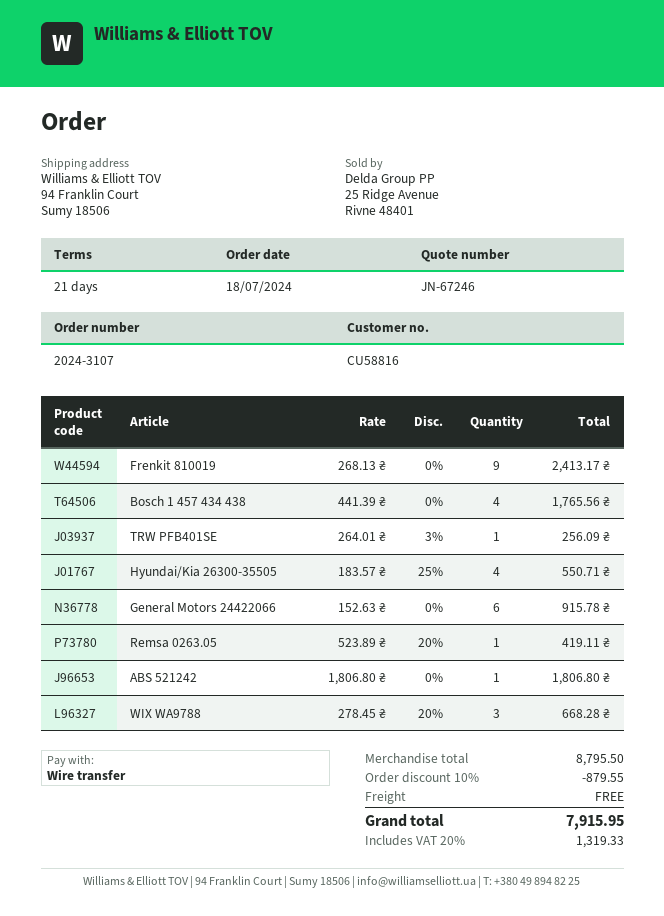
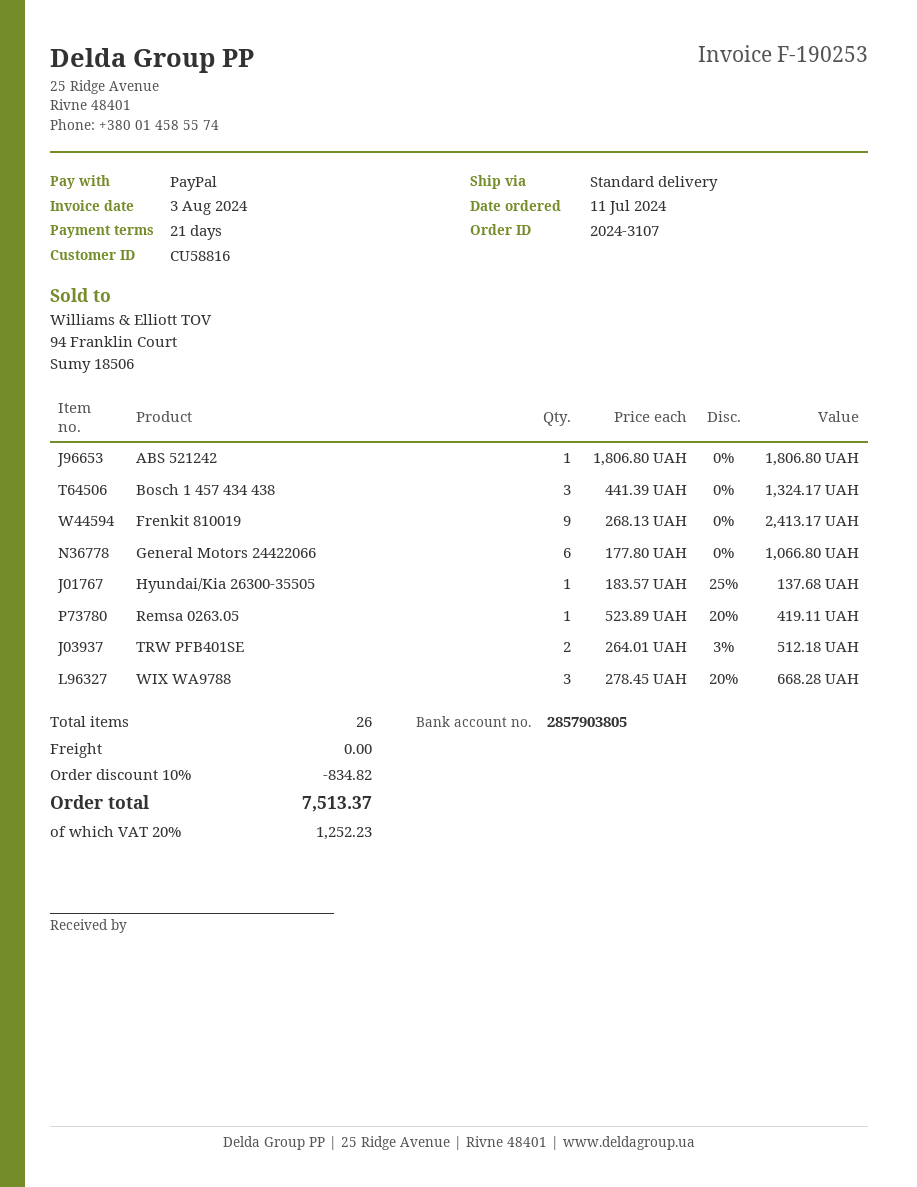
order date: 2024-07-18 -> 2024-07-11
payment method: bank transfer -> PayPal
Bosch 1 457 434 438: 4 x 441.39 = 1765.56 -> 3 x 441.39 = 1324.17
TRW PFB401SE: 1 x 264.01 - 3% = 256.09 -> 2 x 264.01 - 3% = 512.18
Hyundai/Kia 26300-35505: 4 x 183.57 - 25% = 550.71 -> 1 x 183.57 - 25% = 137.68
General Motors 24422066: 6 x 152.63 = 915.78 -> 6 x 177.80 = 1066.80
discount: 10% = 879.55 -> 10% = 834.82
tax: 20% = 1319.33 -> 20% = 1252.23
total: 7915.95 -> 7513.37

